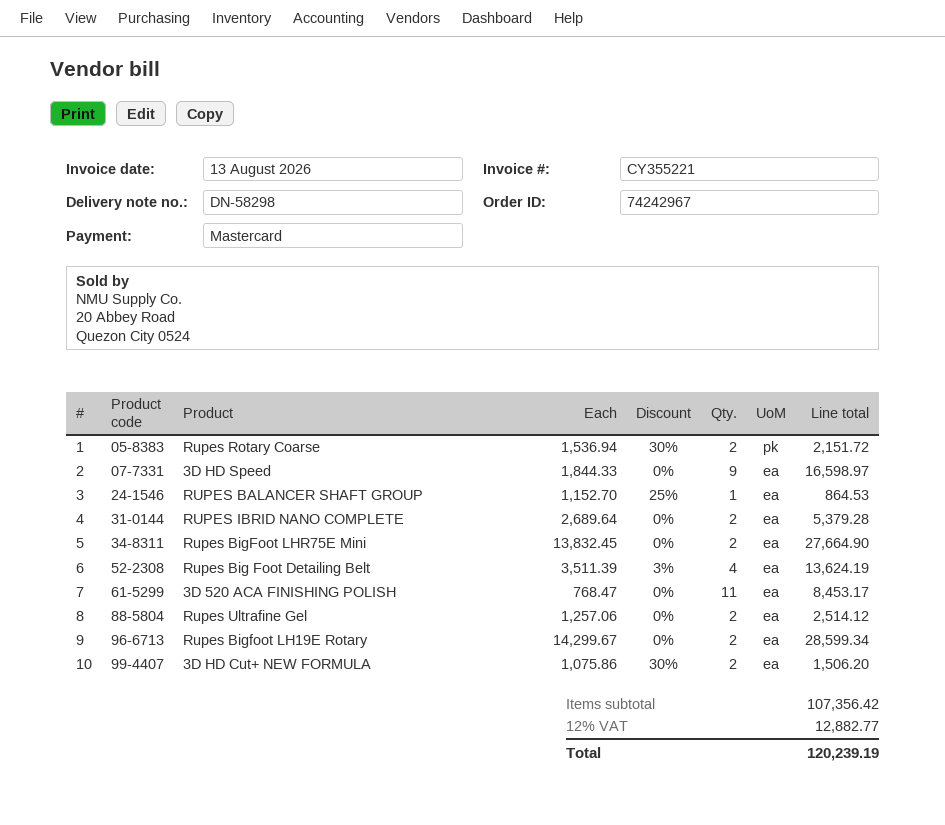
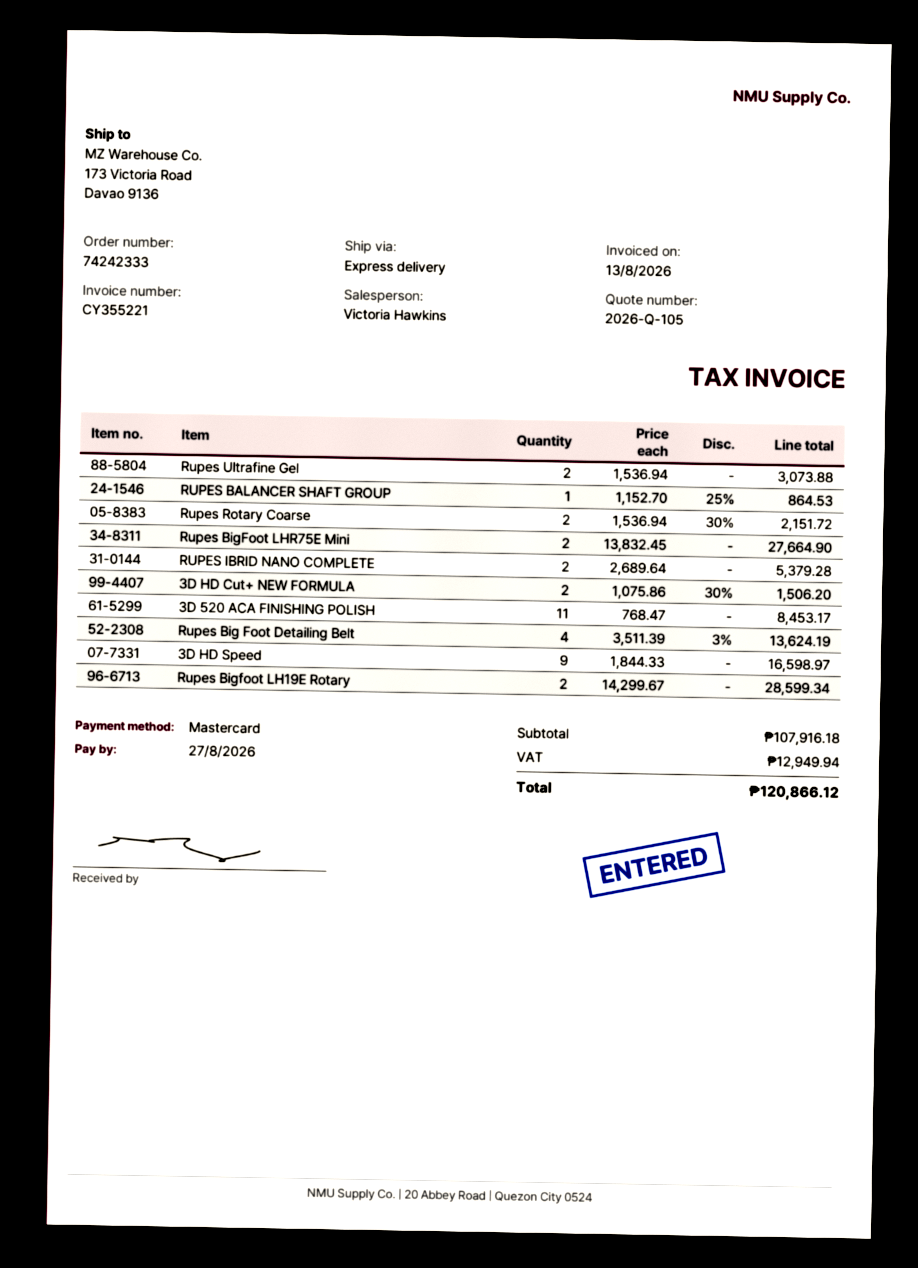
order number: 74242967 -> 74242333
Rupes Ultrafine Gel: 2 x 1257.06 = 2514.12 -> 2 x 1536.94 = 3073.88
subtotal: 107356.42 -> 107916.18
tax: 12882.77 -> 12949.94
total: 120239.19 -> 120866.12

